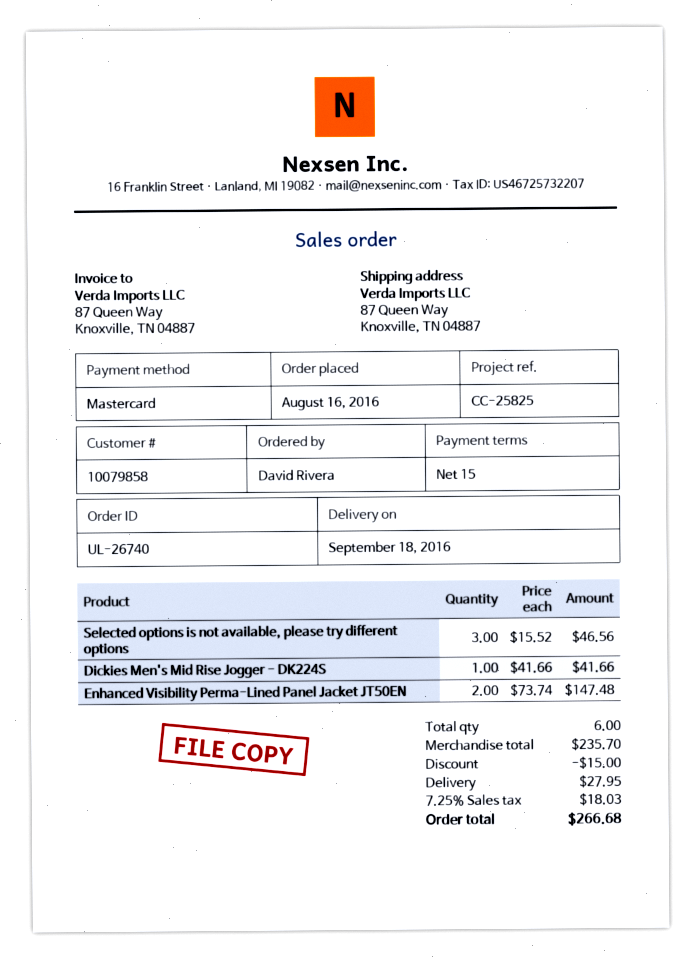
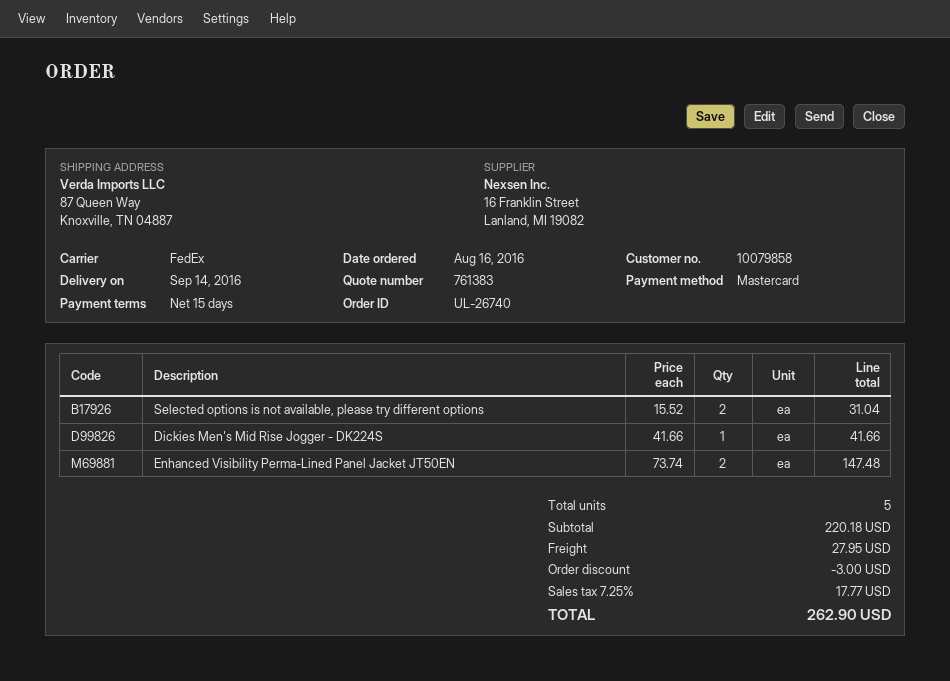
delivery date: 2016-09-18 -> 2016-09-14
Selected options is not available, please try different options: 3 x 15.52 = 46.56 -> 2 x 15.52 = 31.04
total quantity: 6 -> 5
subtotal: 235.70 -> 220.18
discount: 15.00 -> 3.00
tax: 7.25% = 18.03 -> 7.25% = 17.77
total: 266.68 -> 262.90

